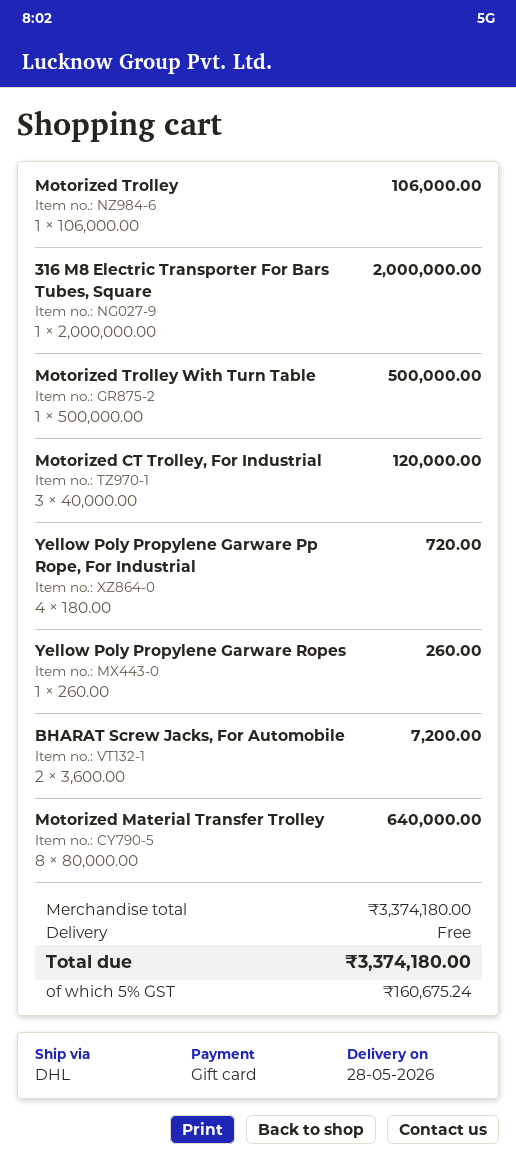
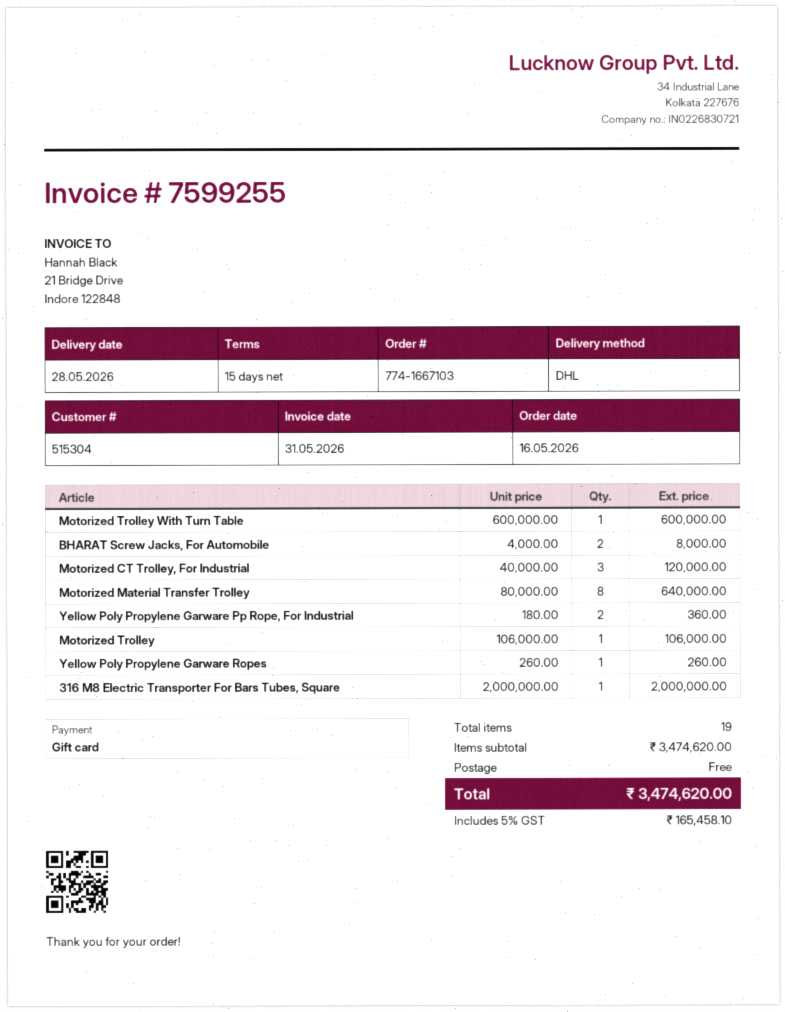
Motorized Trolley With Turn Table: 1 x 500000.00 = 500000.00 -> 1 x 600000.00 = 600000.00
Yellow Poly Propylene Garware Pp Rope, For Industrial: 4 x 180.00 = 720.00 -> 2 x 180.00 = 360.00
BHARAT Screw Jacks, For Automobile: 2 x 3600.00 = 7200.00 -> 2 x 4000.00 = 8000.00
subtotal: 3374180.00 -> 3474620.00
tax: 5% = 160675.24 -> 5% = 165458.10
total: 3374180.00 -> 3474620.00

